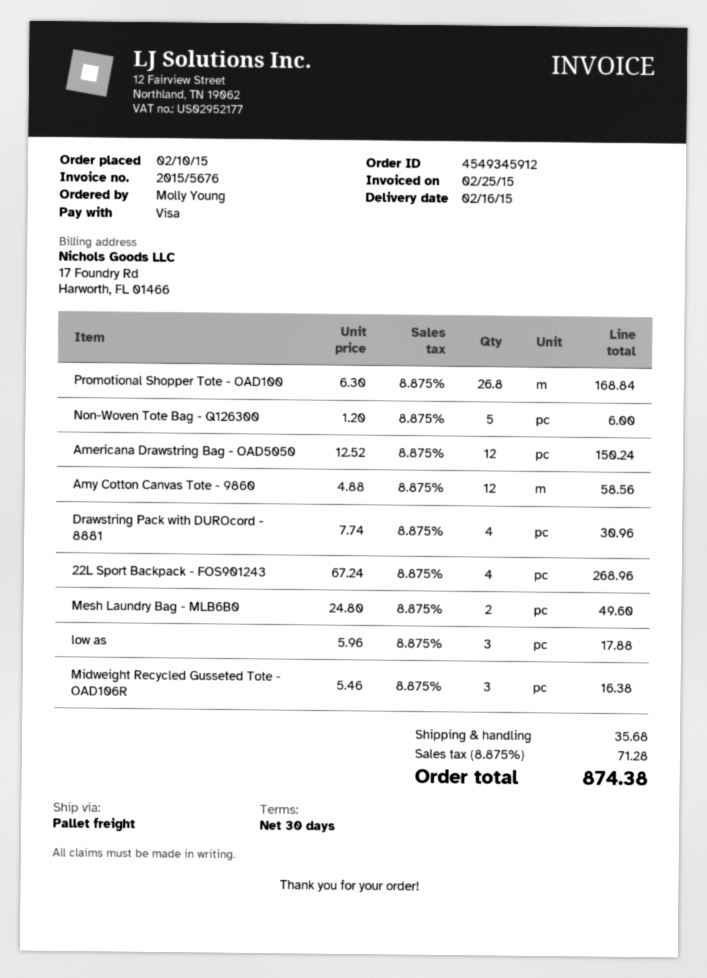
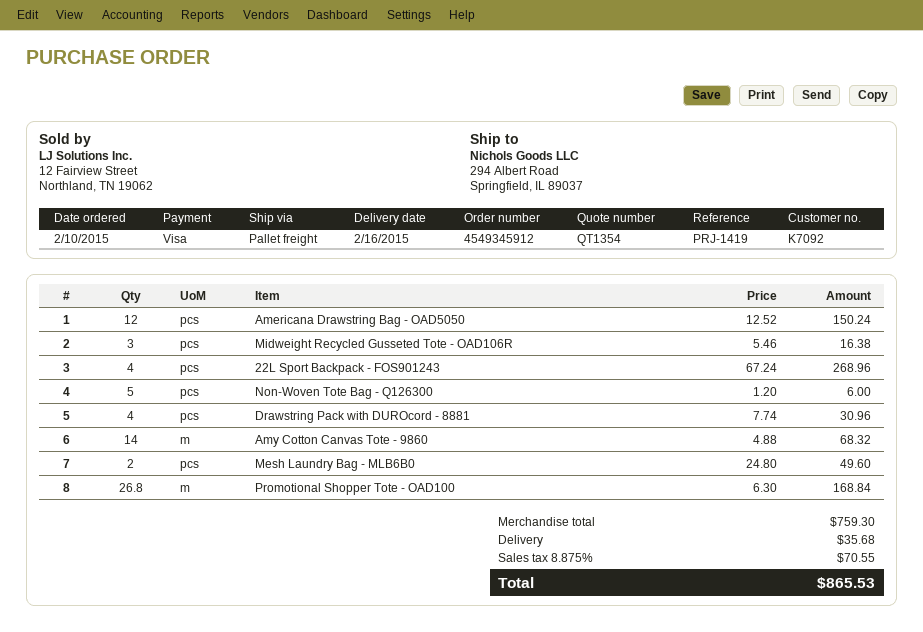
Amy Cotton Canvas Tote - 9860: 12 x 4.88 = 58.56 -> 14 x 4.88 = 68.32
low as: 3 x 5.96 = 17.88 -> none
tax: 8.875% = 71.28 -> 8.875% = 70.55
total: 874.38 -> 865.53

